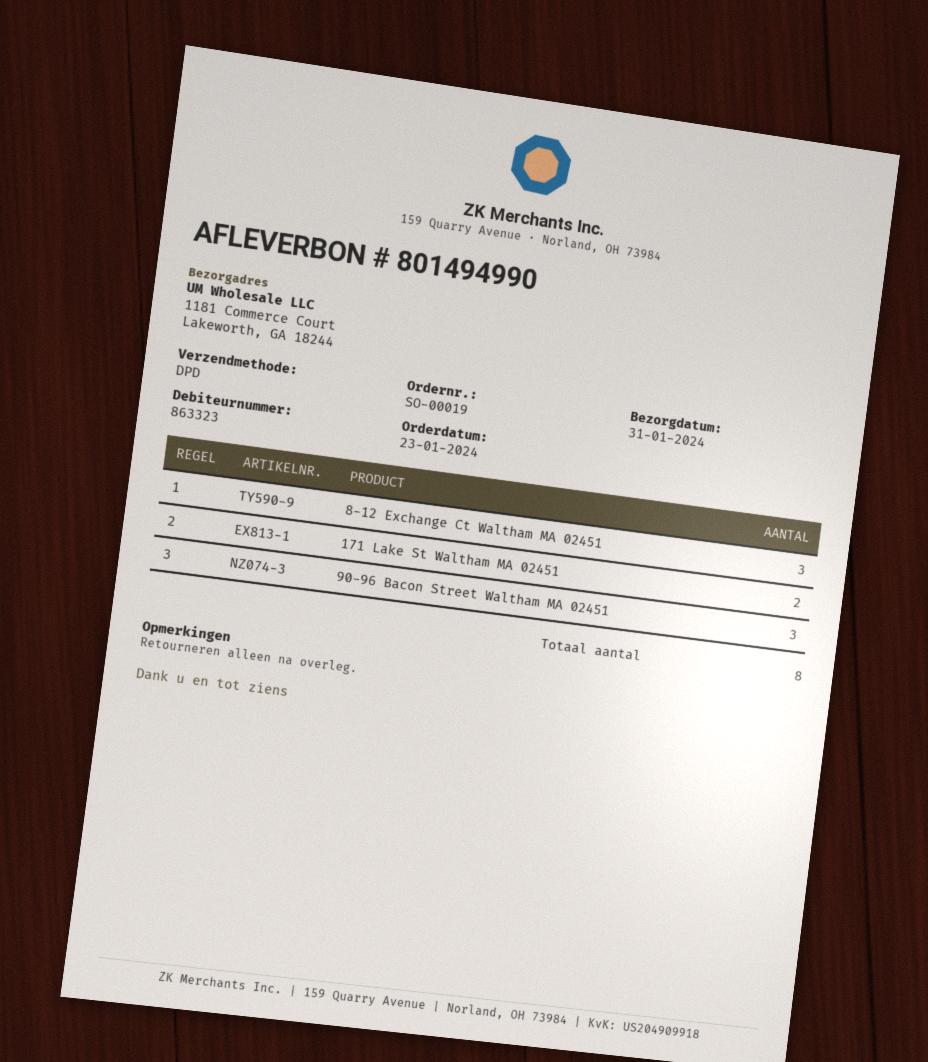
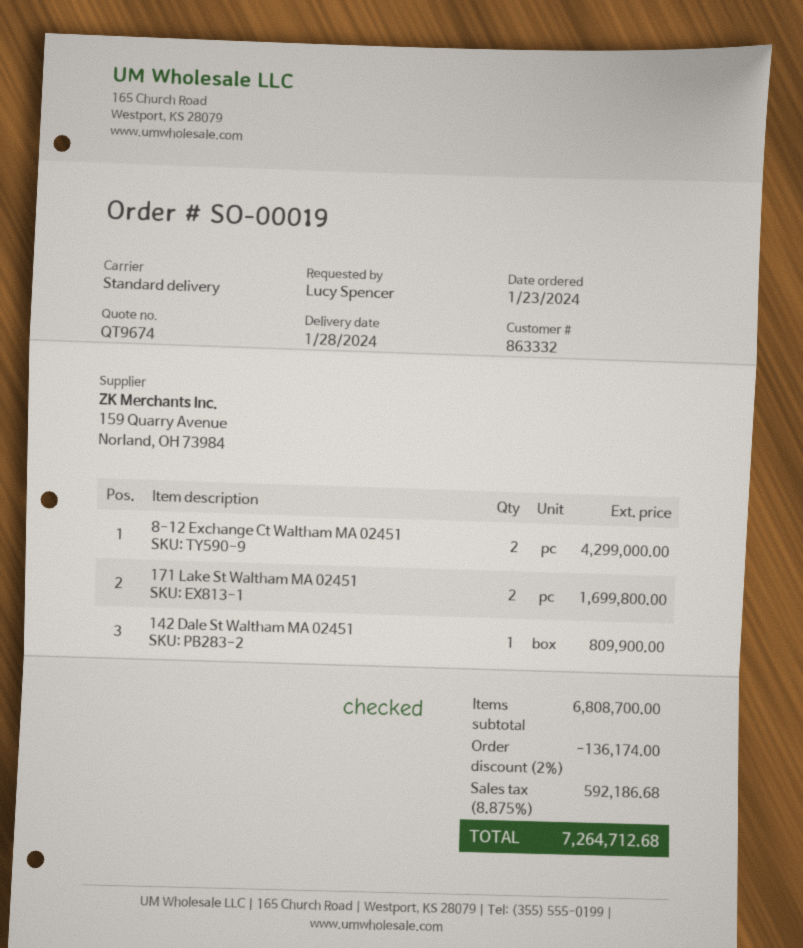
delivery date: 2024-01-31 -> 2024-01-28
customer number: 863323 -> 863332
shipping method: DPD -> standard
8-12 Exchange Ct Waltham MA 02451: 3 -> 2
90-96 Bacon Street Waltham MA 02451: 3 -> none
142 Dale St Waltham MA 02451: none -> 1

